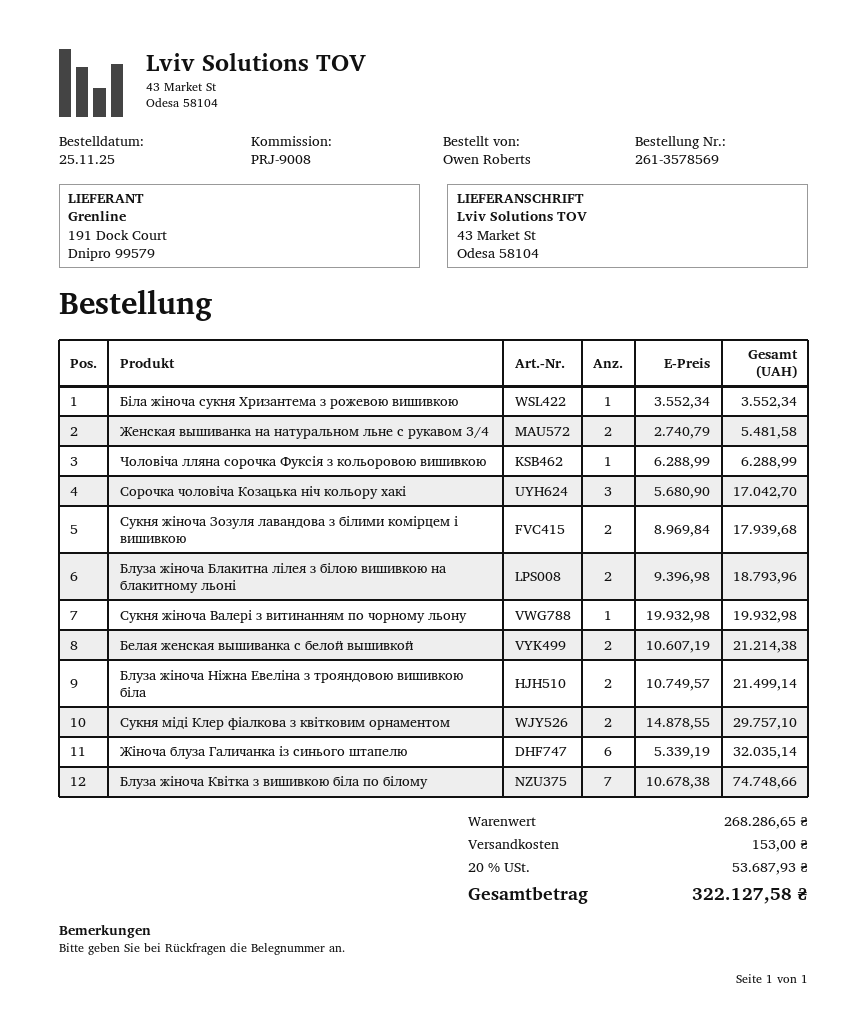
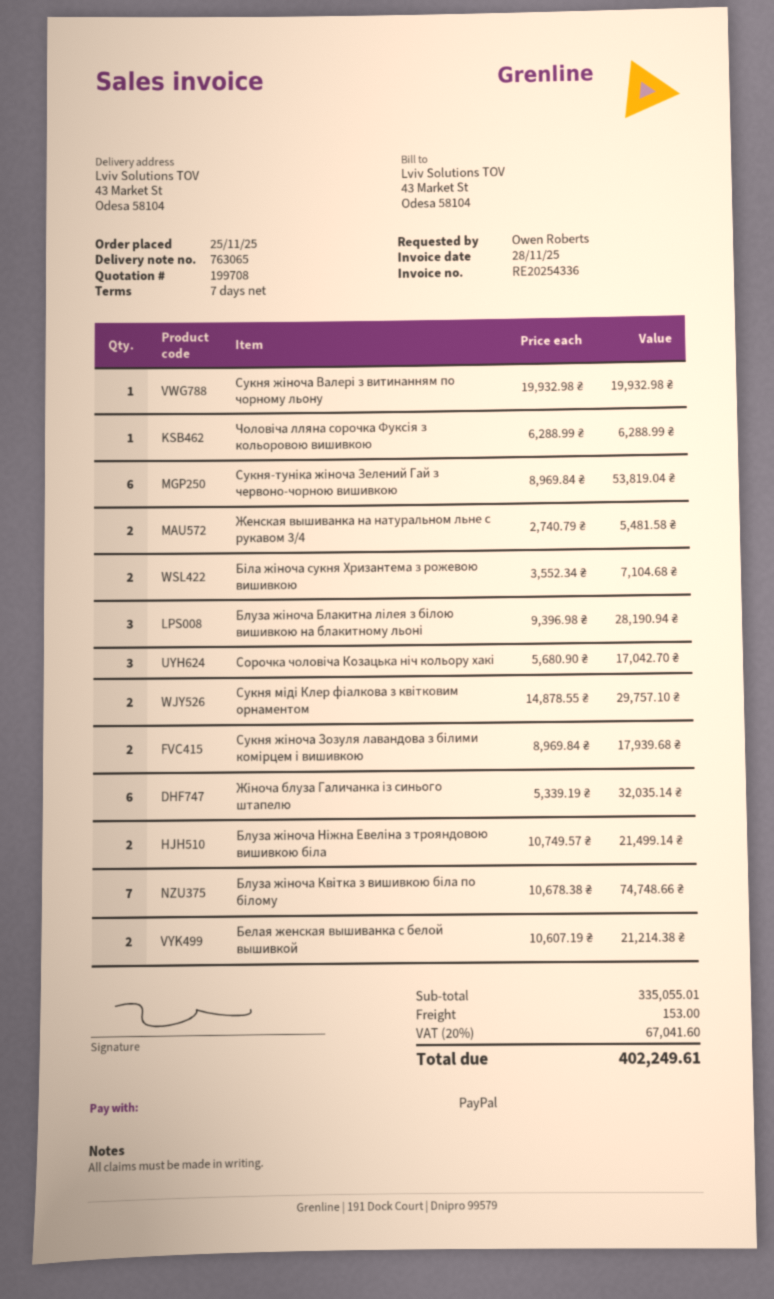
Біла жіноча сукня Хризантема з рожевою вишивкою: 1 x 3552.34 = 3552.34 -> 2 x 3552.34 = 7104.68
Блуза жіноча Блакитна лілея з білою вишивкою на блакитному льоні: 2 x 9396.98 = 18793.96 -> 3 x 9396.98 = 28190.94
Сукня-туніка жіноча Зелений Гай з червоно-чорною вишивкою: none -> 6 x 8969.84 = 53819.04
subtotal: 268286.65 -> 335055.01
tax: 20% = 53687.93 -> 20% = 67041.60
total: 322127.58 -> 402249.61

